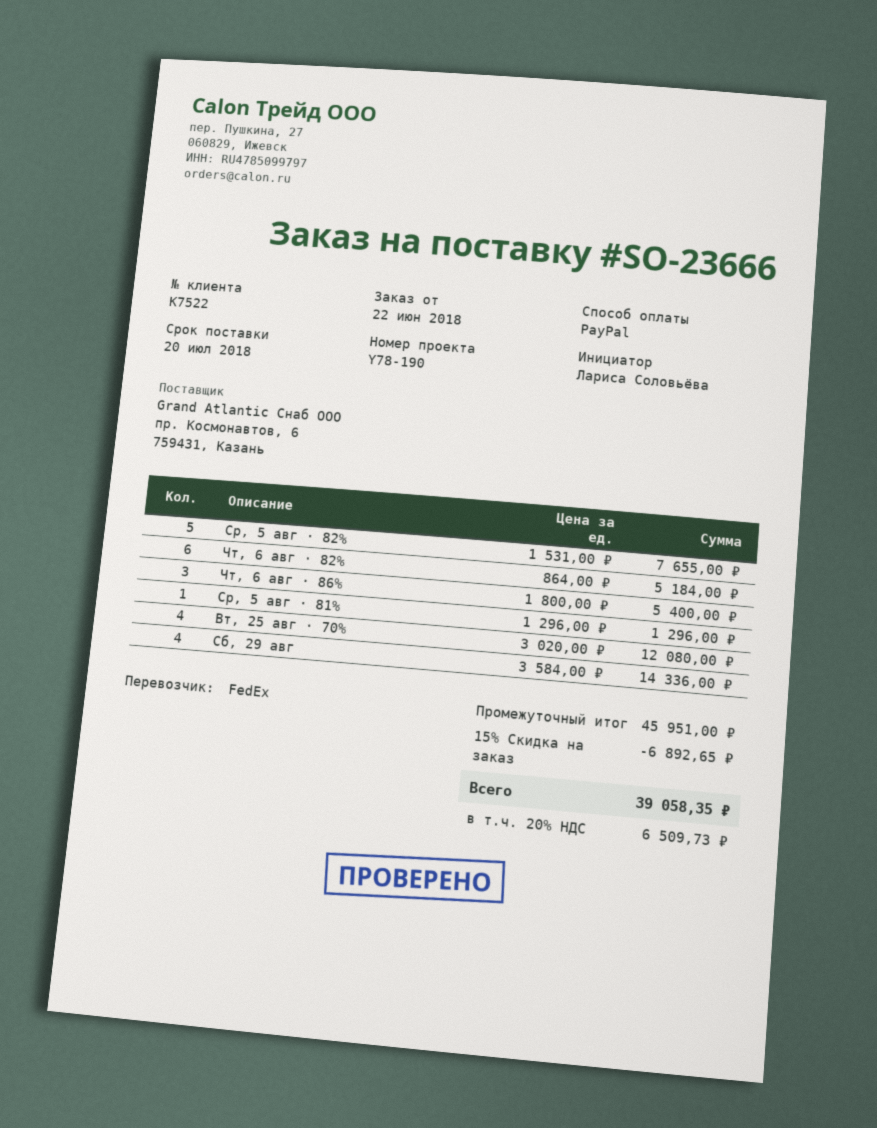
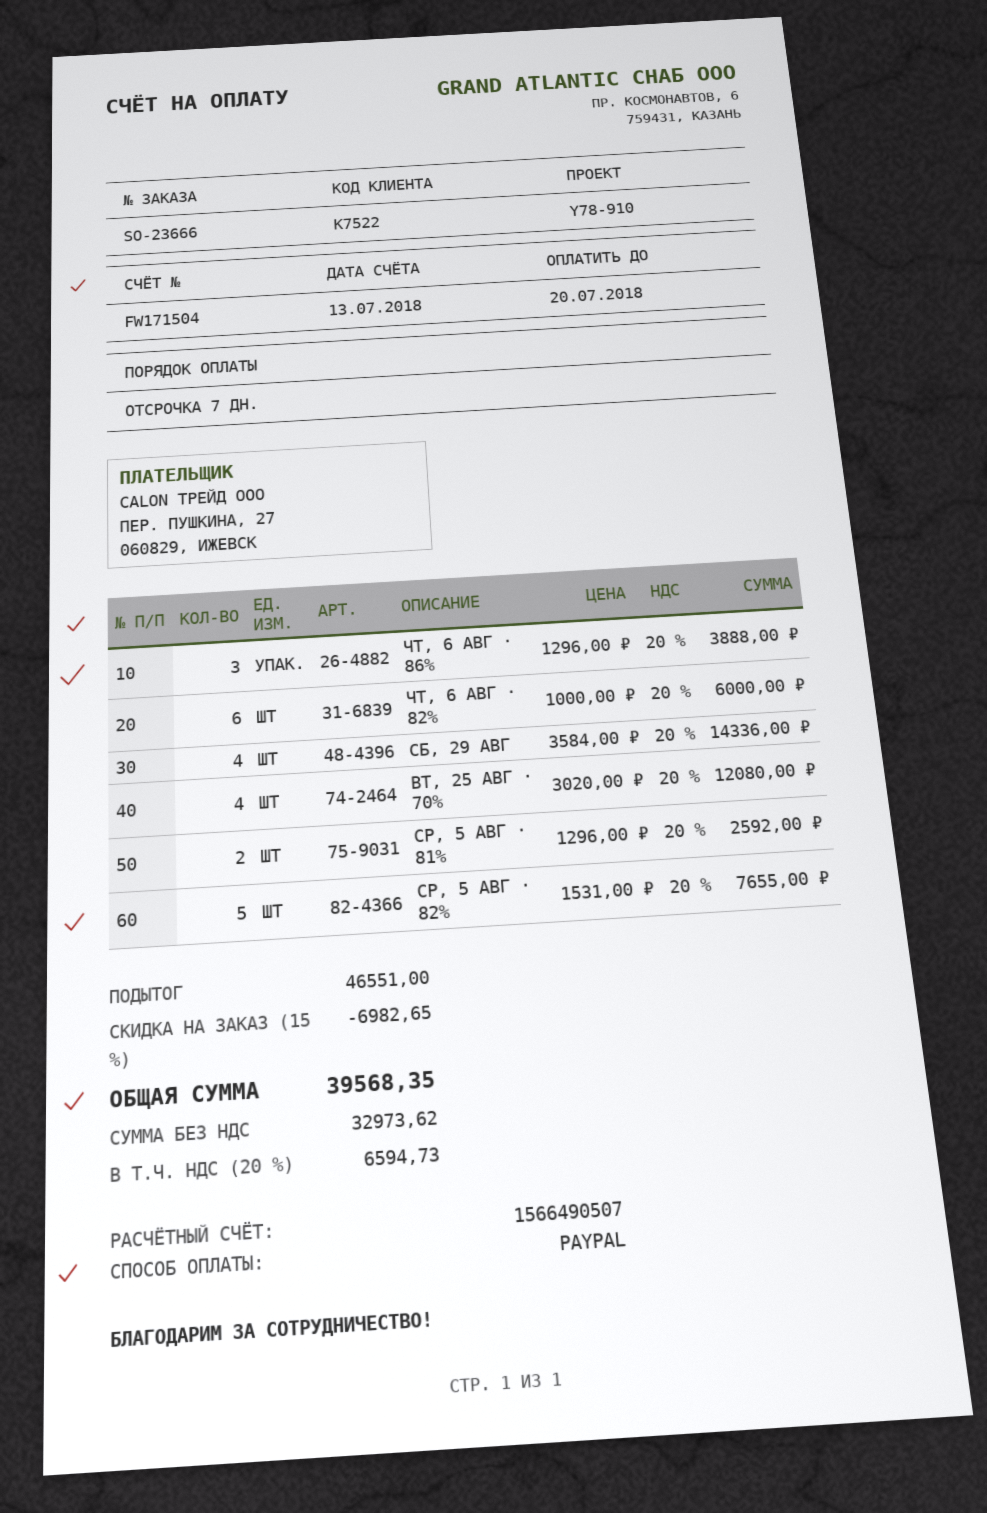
reference: Y78-190 -> Y78-910
Чт, 6 авг · 82%: 6 x 864.00 = 5184.00 -> 6 x 1000.00 = 6000.00
Чт, 6 авг · 86%: 3 x 1800.00 = 5400.00 -> 3 x 1296.00 = 3888.00
Ср, 5 авг · 81%: 1 x 1296.00 = 1296.00 -> 2 x 1296.00 = 2592.00
subtotal: 45951.00 -> 46551.00
discount: 15% = 6892.65 -> 15% = 6982.65
tax: 20% = 6509.73 -> 20% = 6594.73
total: 39058.35 -> 39568.35

